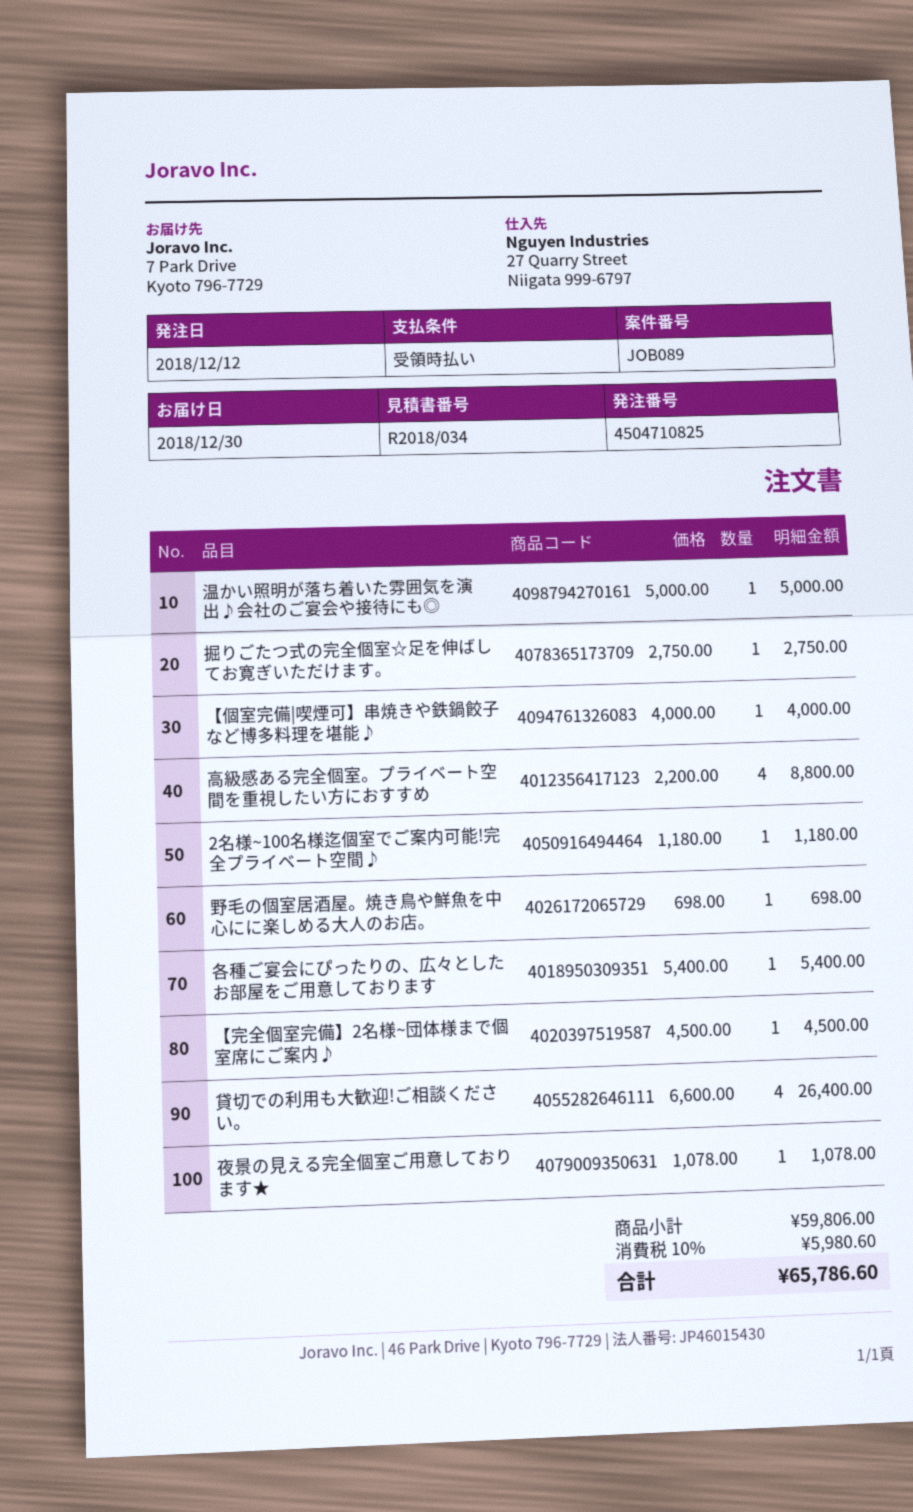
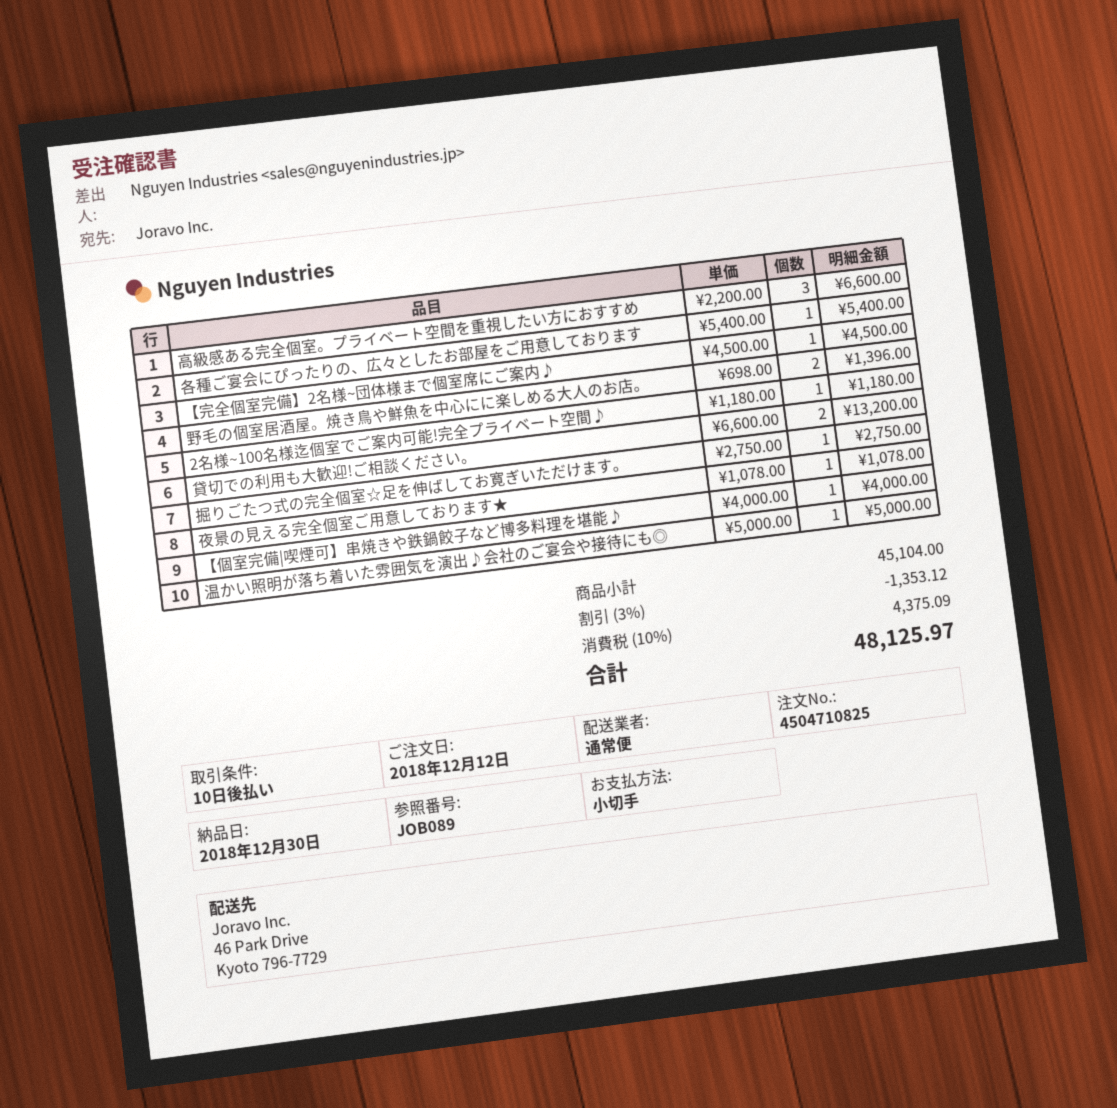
payment terms: on receipt -> 10 days
ship to: 7 Park Drive, Kyoto 796-7729 -> 46 Park Drive, Kyoto 796-7729
高級感ある完全個室。プライベート空間を重視したい方におすすめ: 4 x 2200.00 = 8800.00 -> 3 x 2200.00 = 6600.00
野毛の個室居酒屋。焼き鳥や鮮魚を中心にに楽しめる大人のお店。: 1 x 698.00 = 698.00 -> 2 x 698.00 = 1396.00
貸切での利用も大歓迎!ご相談ください。: 4 x 6600.00 = 26400.00 -> 2 x 6600.00 = 13200.00
subtotal: 59806.00 -> 45104.00
discount: none -> 3% = 1353.12
tax: 10% = 5980.60 -> 10% = 4375.09
total: 65786.60 -> 48125.97

